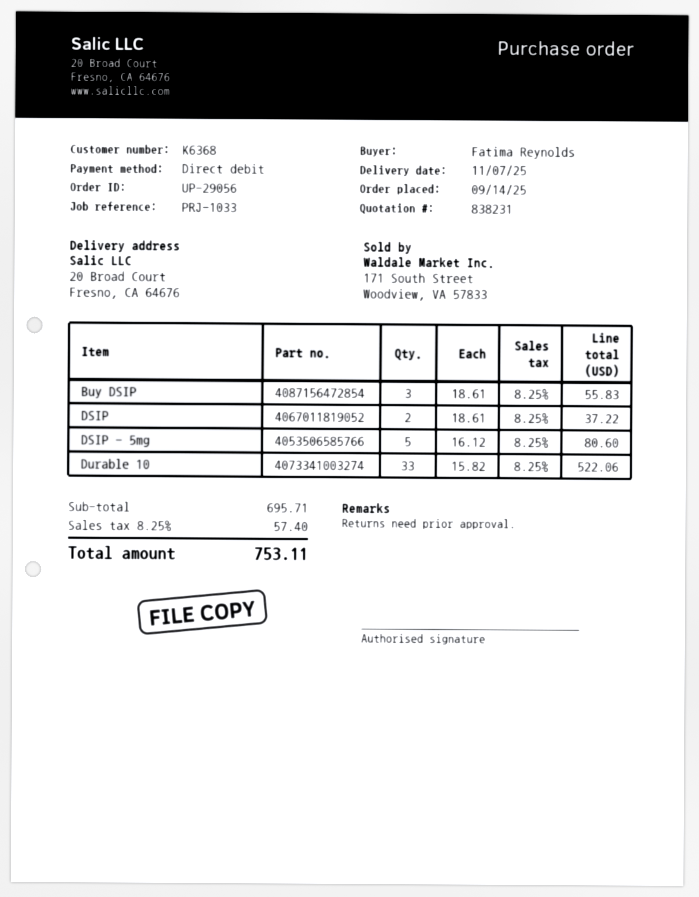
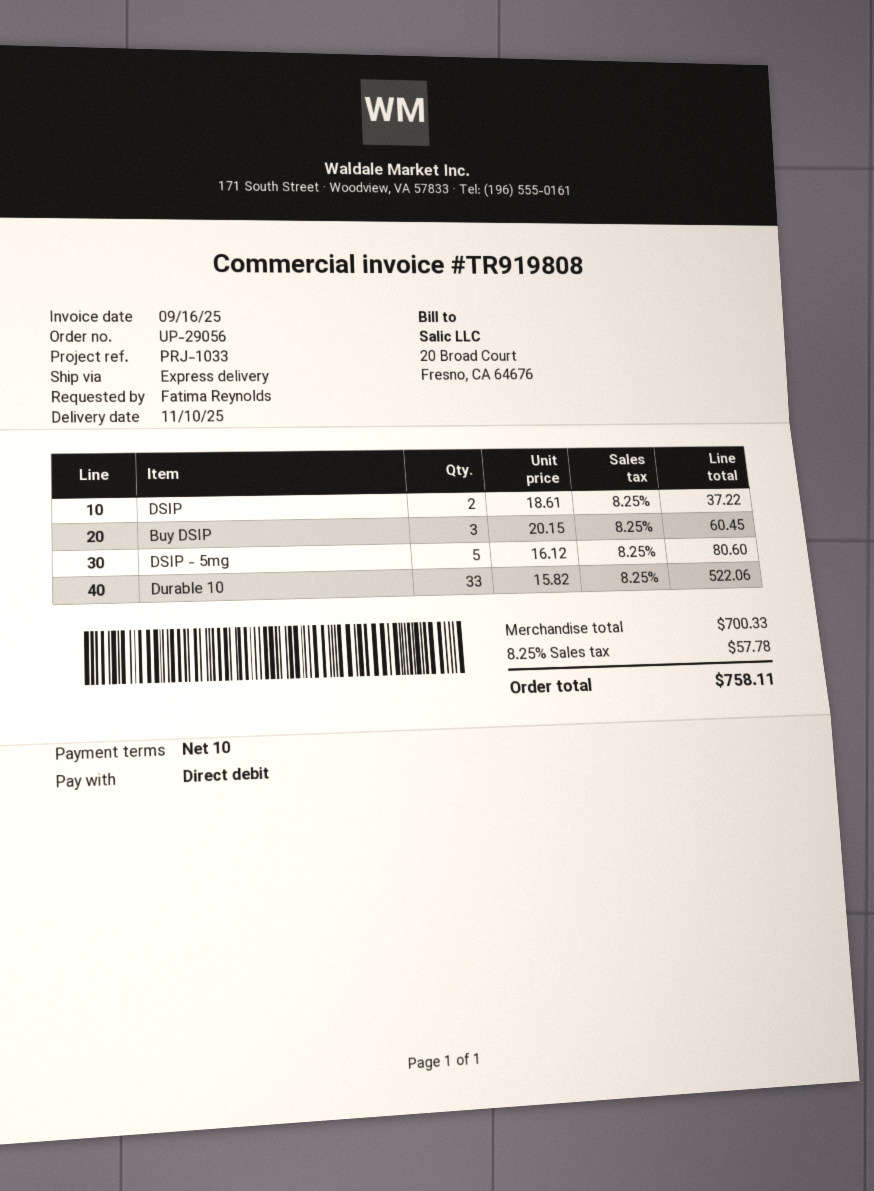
delivery date: 2025-11-07 -> 2025-11-10
Buy DSIP: 3 x 18.61 = 55.83 -> 3 x 20.15 = 60.45
subtotal: 695.71 -> 700.33
tax: 8.25% = 57.40 -> 8.25% = 57.78
total: 753.11 -> 758.11

